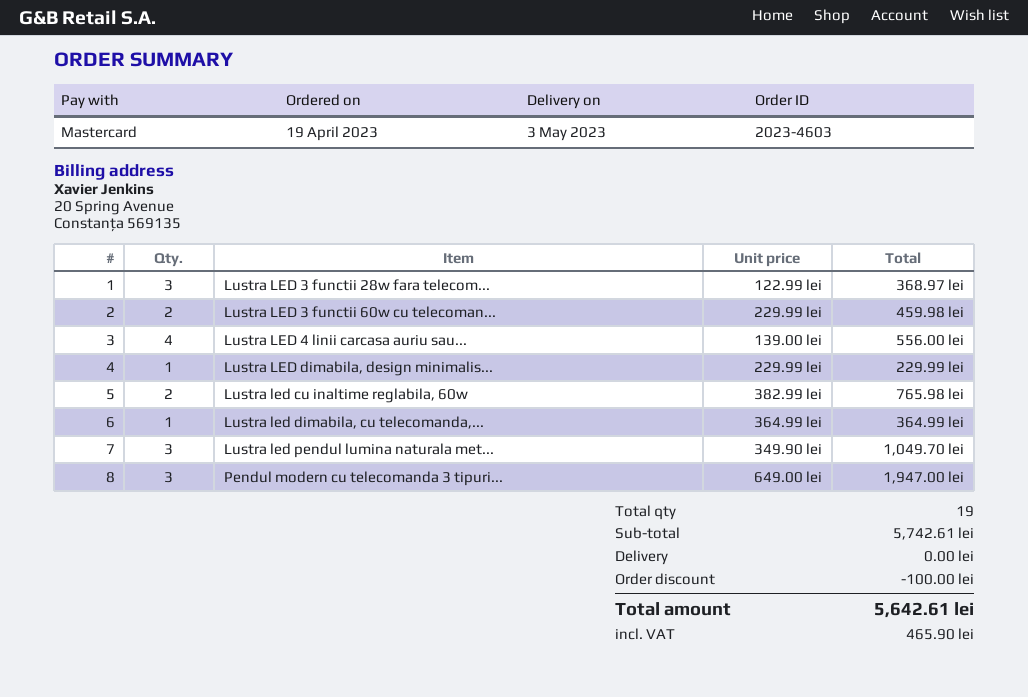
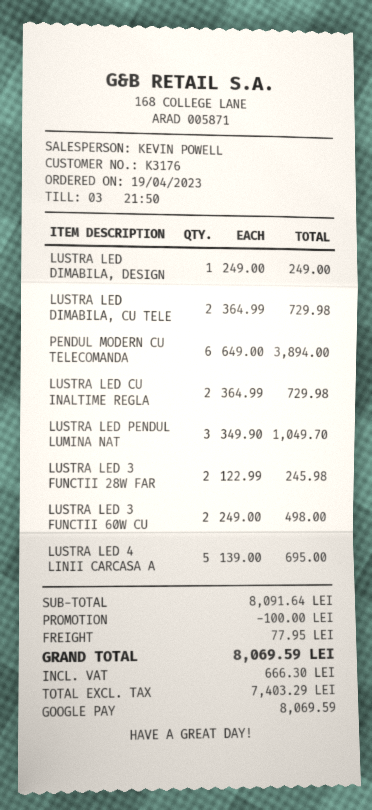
payment method: Mastercard -> Google Pay
Lustra LED 3 functii 28w fara telecom...: 3 x 122.99 = 368.97 -> 2 x 122.99 = 245.98
Lustra LED 3 functii 60w cu telecoman...: 2 x 229.99 = 459.98 -> 2 x 249.00 = 498.00
Lustra LED 4 linii carcasa auriu sau...: 4 x 139.00 = 556.00 -> 5 x 139.00 = 695.00
Lustra LED dimabila, design minimalis...: 1 x 229.99 = 229.99 -> 1 x 249.00 = 249.00
Lustra led cu inaltime reglabila, 60w: 2 x 382.99 = 765.98 -> 2 x 364.99 = 729.98
Lustra led dimabila, cu telecomanda,...: 1 x 364.99 = 364.99 -> 2 x 364.99 = 729.98
Pendul modern cu telecomanda 3 tipuri...: 3 x 649.00 = 1947.00 -> 6 x 649.00 = 3894.00
subtotal: 5742.61 -> 8091.64
shipping: 0.00 -> 77.95
tax: 465.90 -> 666.30
total: 5642.61 -> 8069.59

